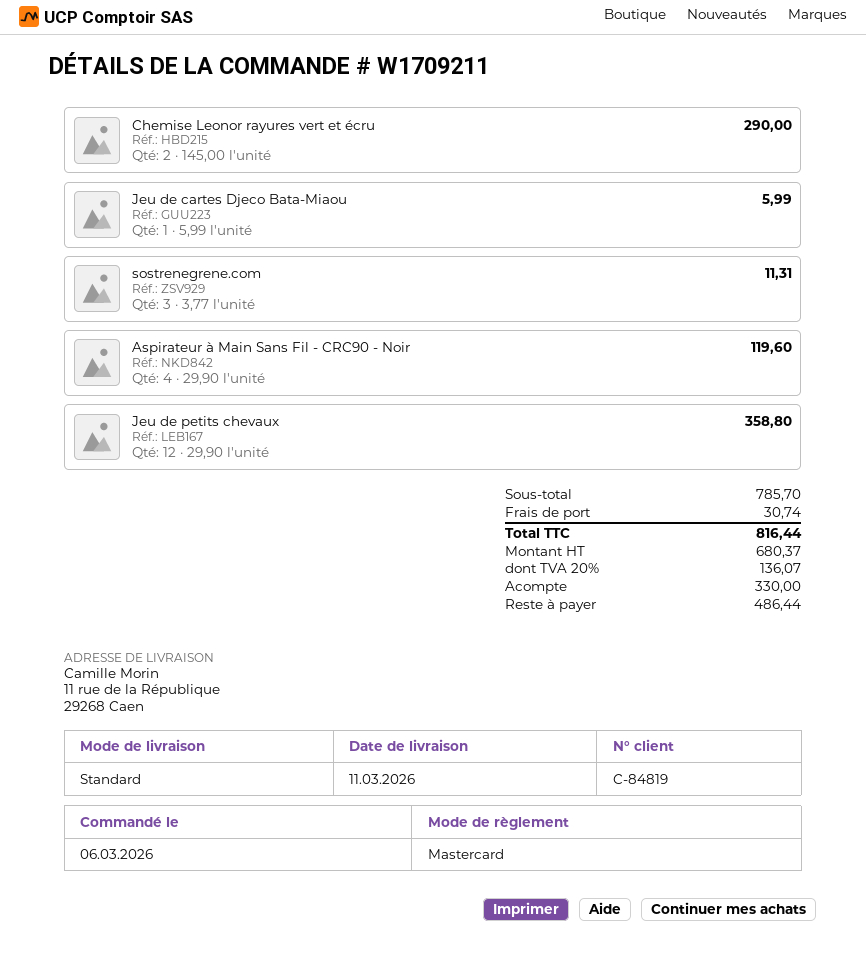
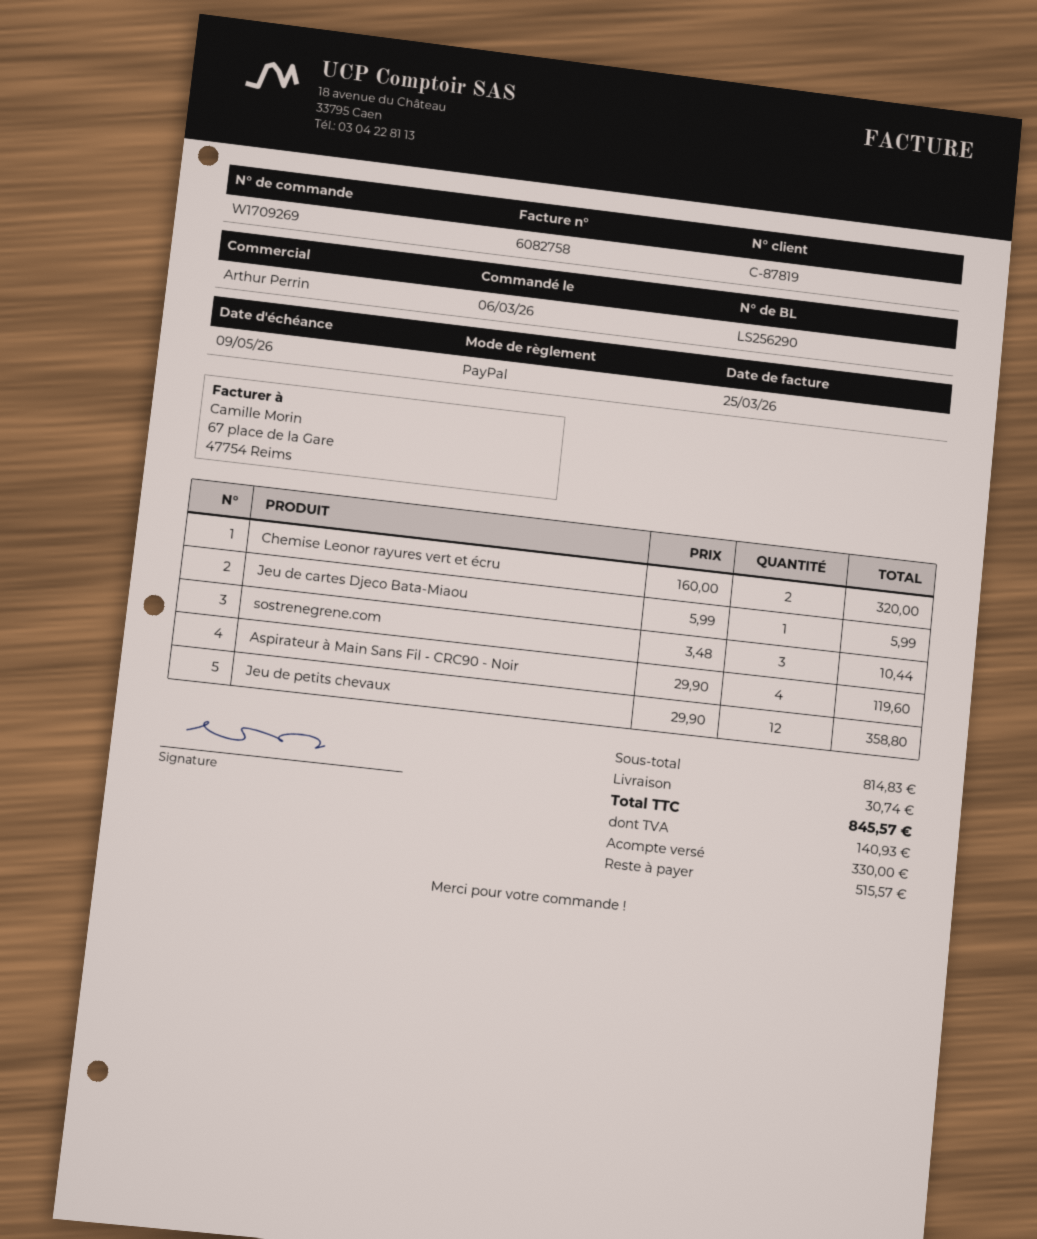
order number: W1709211 -> W1709269
customer number: C-84819 -> C-87819
payment method: Mastercard -> PayPal
Chemise Leonor rayures vert et écru: 2 x 145.00 = 290.00 -> 2 x 160.00 = 320.00
sostrenegrene.com: 3 x 3.77 = 11.31 -> 3 x 3.48 = 10.44
subtotal: 785.70 -> 814.83
tax: 136.07 -> 140.93
total: 816.44 -> 845.57
balance: 486.44 -> 515.57

